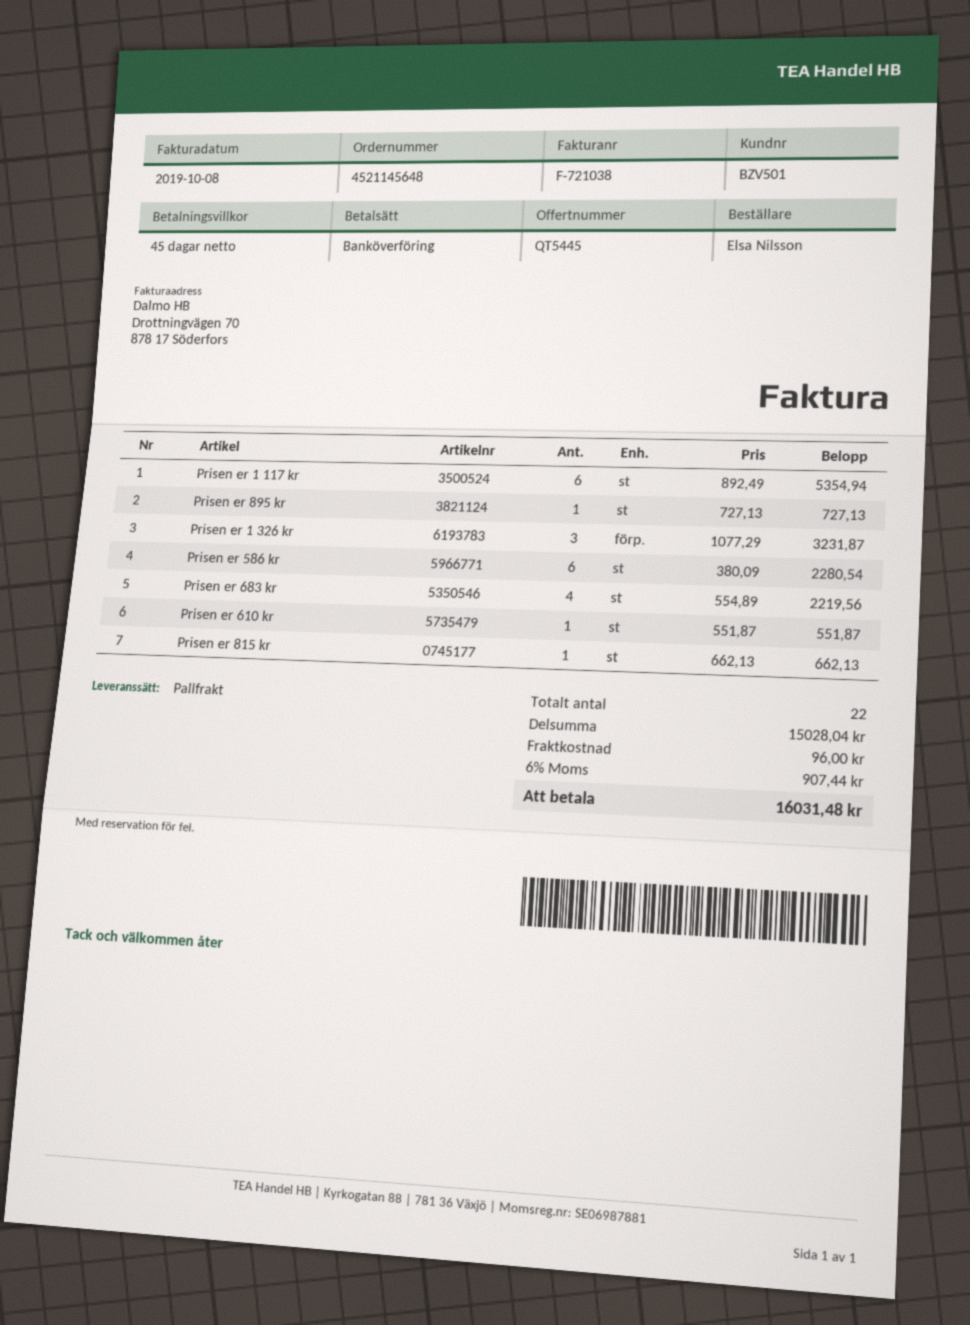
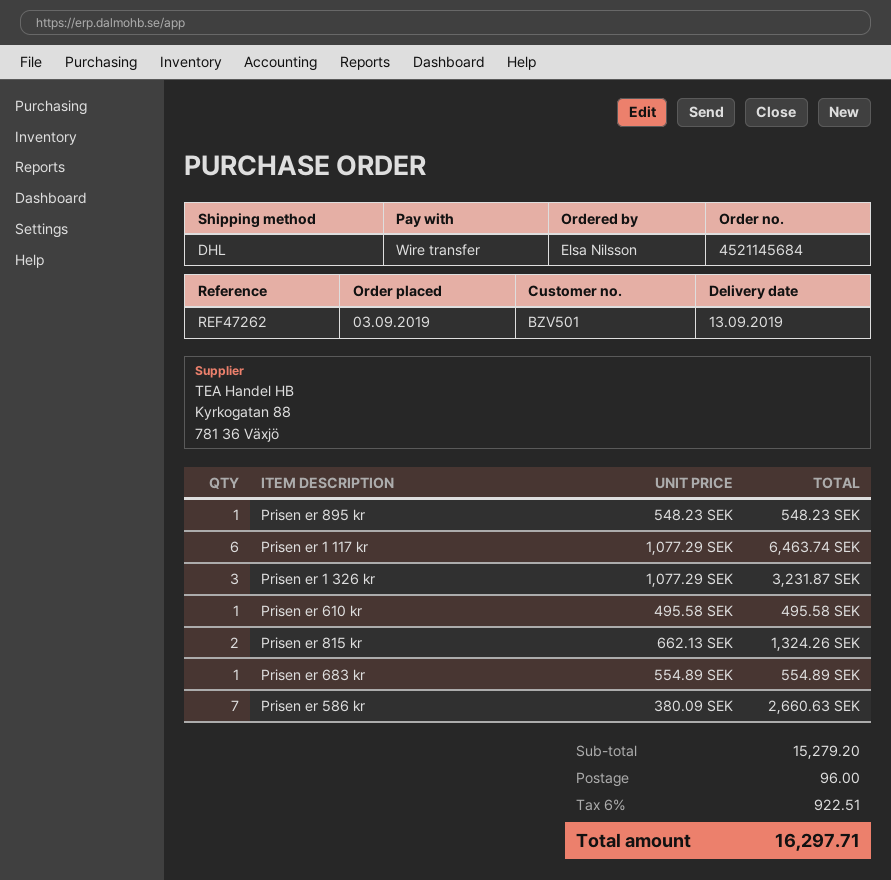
order number: 4521145648 -> 4521145684
shipping method: pallet freight -> DHL
Prisen er 1 117 kr: 6 x 892.49 = 5354.94 -> 6 x 1077.29 = 6463.74
Prisen er 895 kr: 1 x 727.13 = 727.13 -> 1 x 548.23 = 548.23
Prisen er 586 kr: 6 x 380.09 = 2280.54 -> 7 x 380.09 = 2660.63
Prisen er 683 kr: 4 x 554.89 = 2219.56 -> 1 x 554.89 = 554.89
Prisen er 610 kr: 1 x 551.87 = 551.87 -> 1 x 495.58 = 495.58
Prisen er 815 kr: 1 x 662.13 = 662.13 -> 2 x 662.13 = 1324.26
subtotal: 15028.04 -> 15279.20
tax: 6% = 907.44 -> 6% = 922.51
total: 16031.48 -> 16297.71

